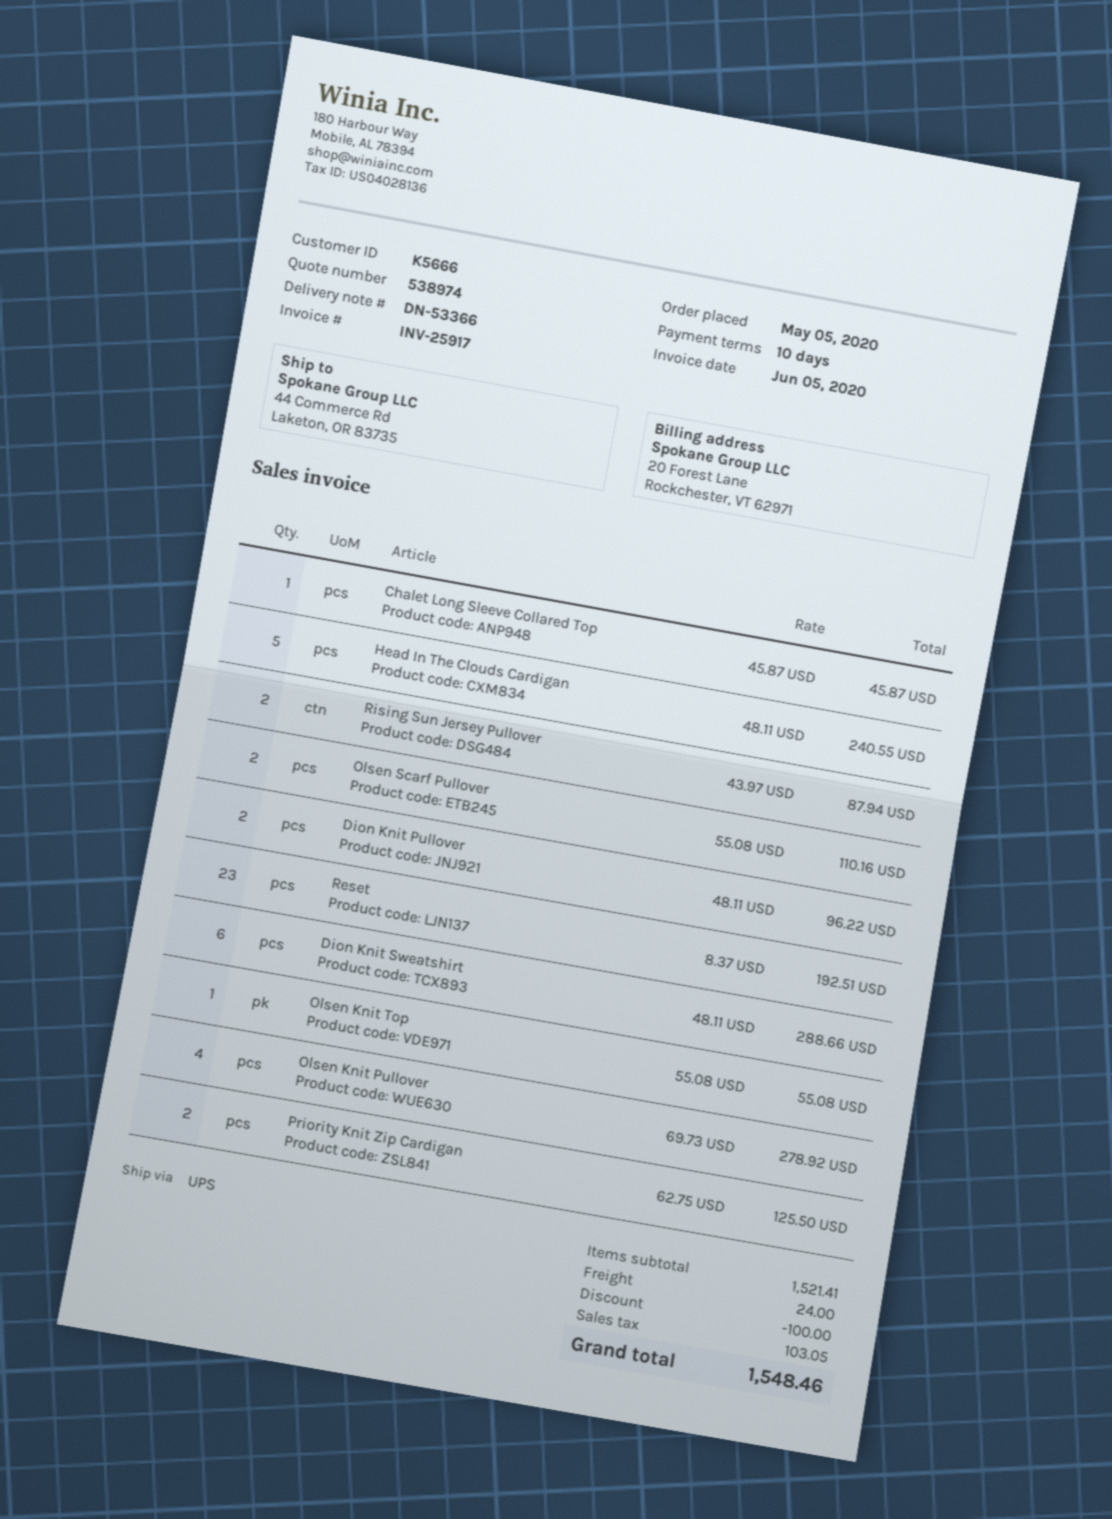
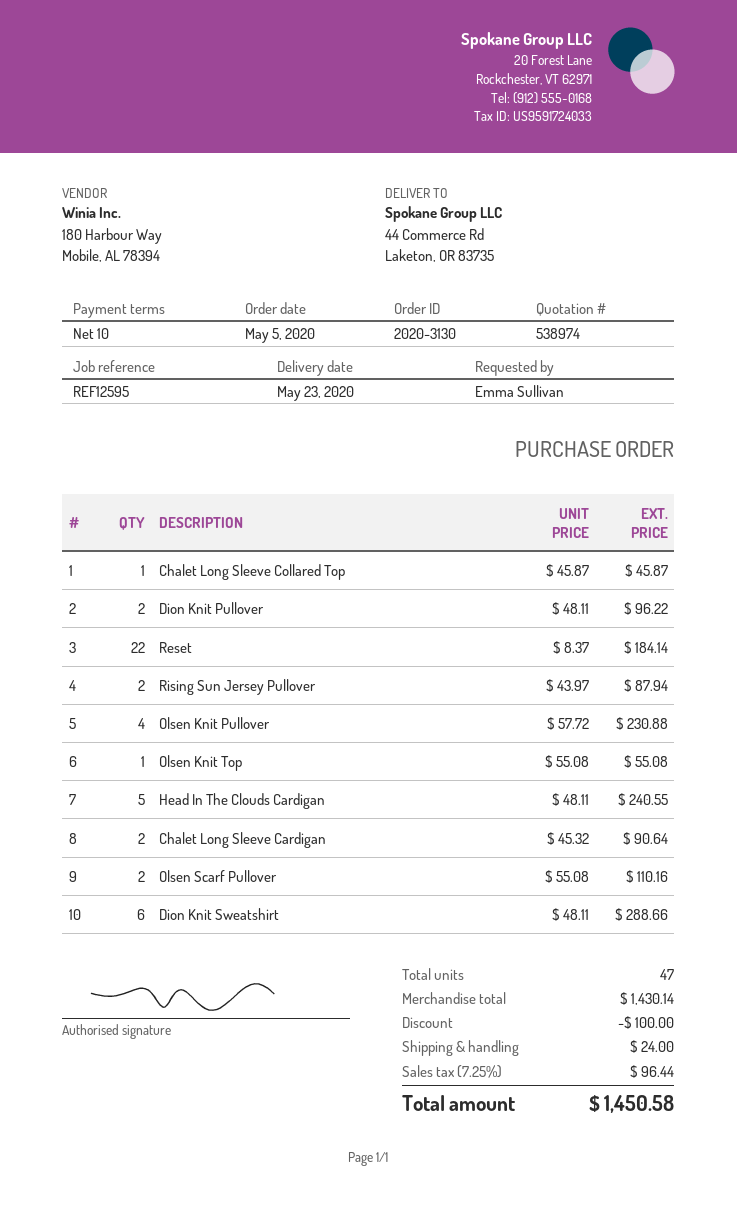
Reset: 23 x 8.37 = 192.51 -> 22 x 8.37 = 184.14
Olsen Knit Pullover: 4 x 69.73 = 278.92 -> 4 x 57.72 = 230.88
Priority Knit Zip Cardigan: 2 x 62.75 = 125.50 -> none
Chalet Long Sleeve Cardigan: none -> 2 x 45.32 = 90.64
subtotal: 1521.41 -> 1430.14
tax: 103.05 -> 96.44
total: 1548.46 -> 1450.58

